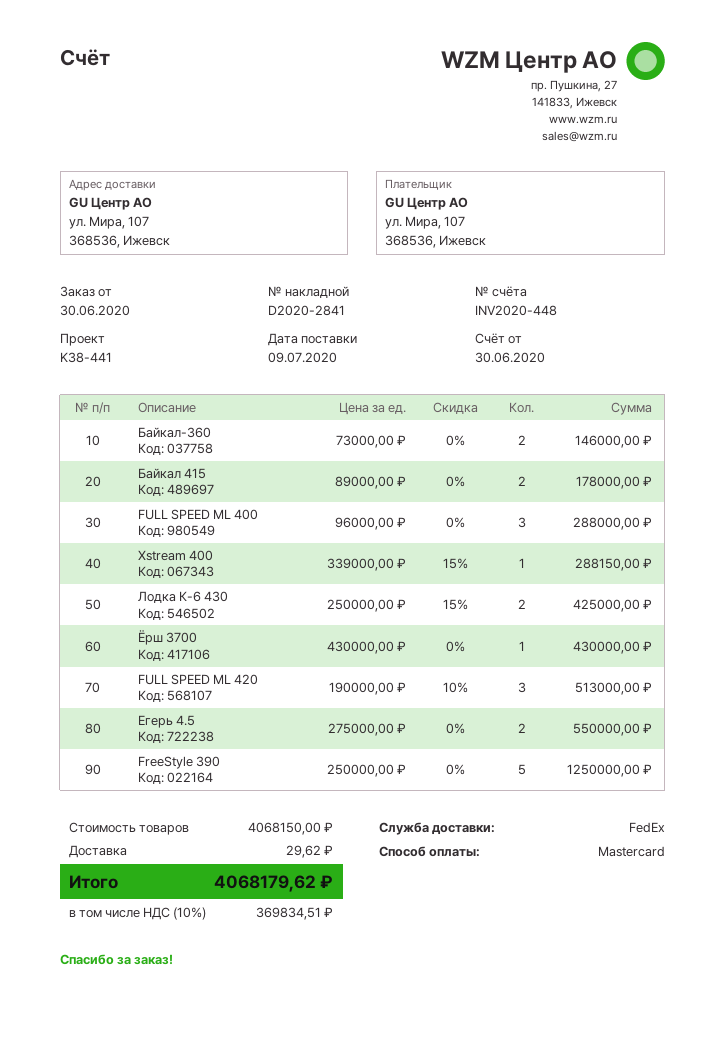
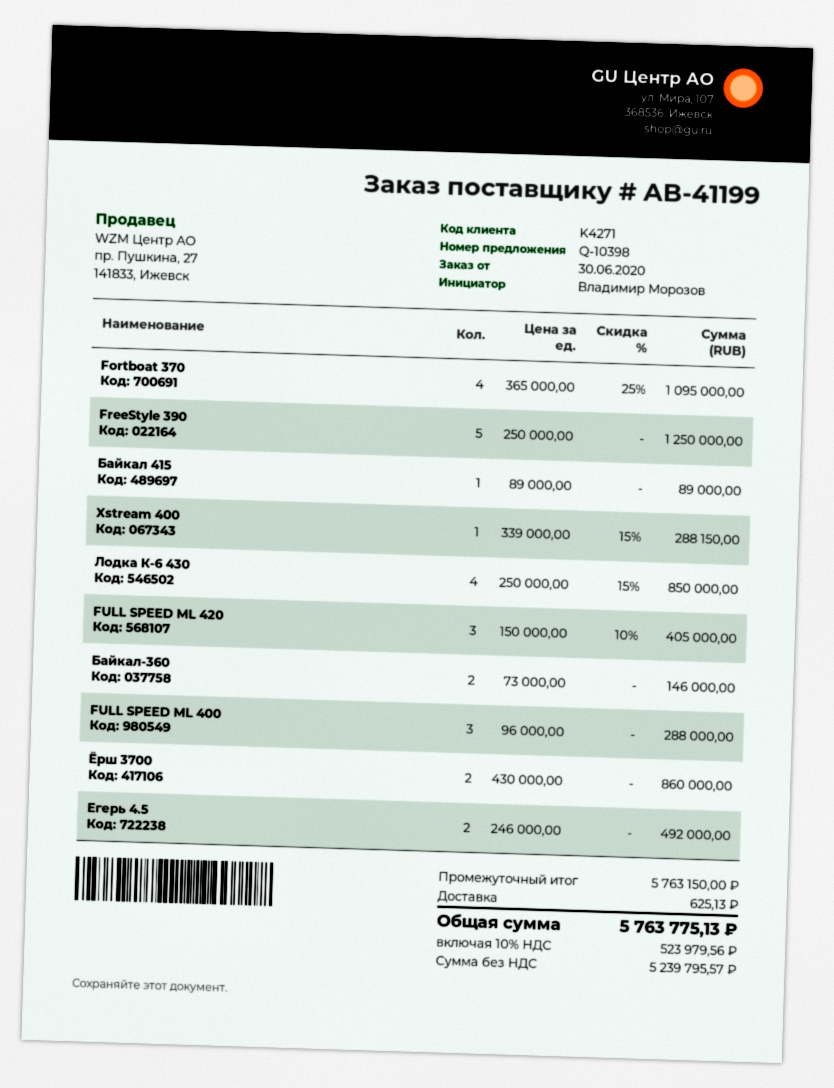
Байкал 415: 2 x 89000.00 = 178000.00 -> 1 x 89000.00 = 89000.00
Лодка К-6 430: 2 x 250000.00 - 15% = 425000.00 -> 4 x 250000.00 - 15% = 850000.00
Ёрш 3700: 1 x 430000.00 = 430000.00 -> 2 x 430000.00 = 860000.00
FULL SPEED ML 420: 3 x 190000.00 - 10% = 513000.00 -> 3 x 150000.00 - 10% = 405000.00
Егерь 4.5: 2 x 275000.00 = 550000.00 -> 2 x 246000.00 = 492000.00
Fortboat 370: none -> 4 x 365000.00 - 25% = 1095000.00
subtotal: 4068150.00 -> 5763150.00
shipping: 29.62 -> 625.13
tax: 10% = 369834.51 -> 10% = 523979.56
total: 4068179.62 -> 5763775.13

